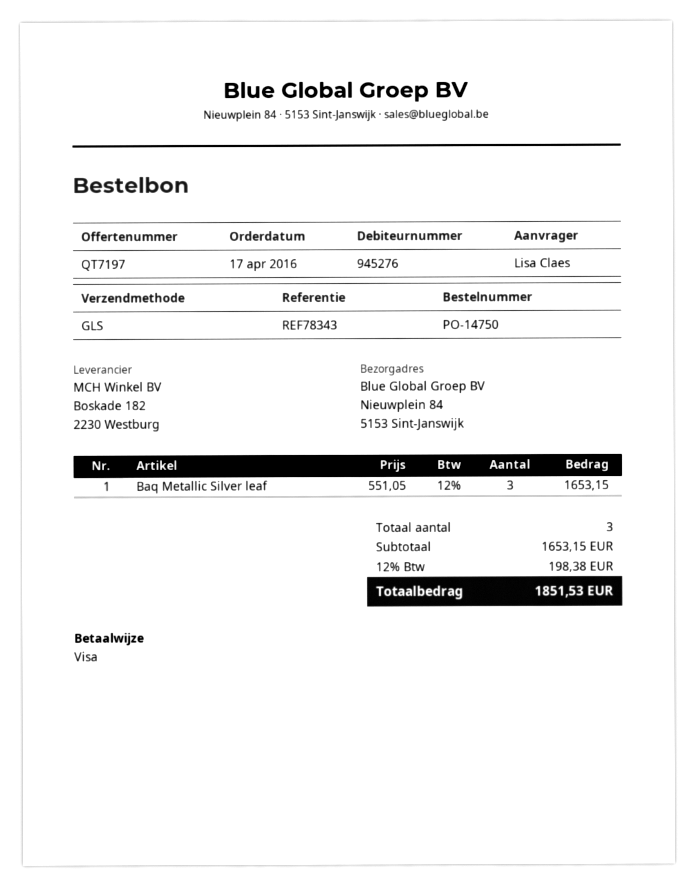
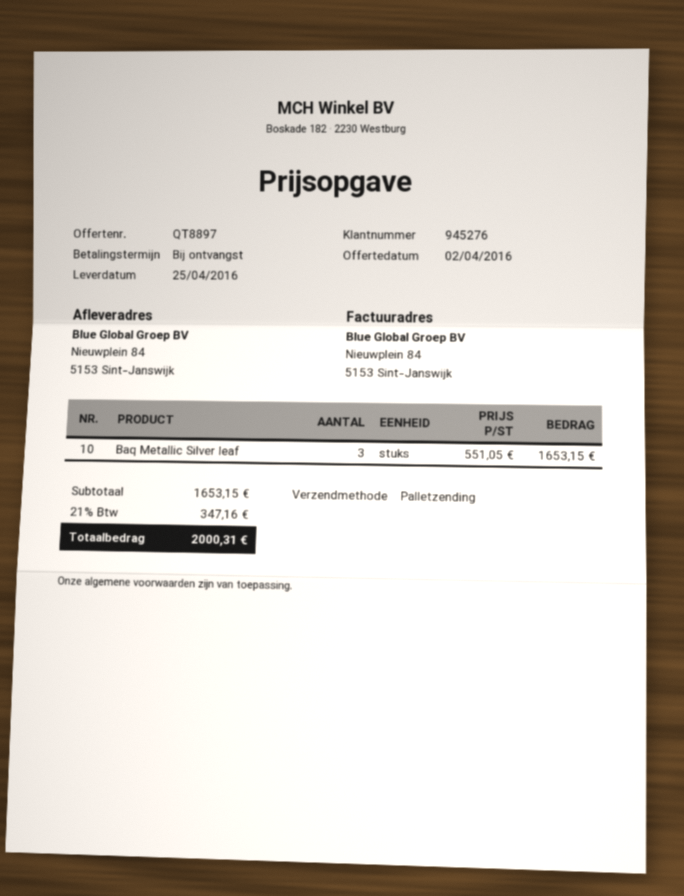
quote number: QT7197 -> QT8897
shipping method: GLS -> pallet freight
tax: 12% = 198.38 -> 21% = 347.16
total: 1851.53 -> 2000.31

